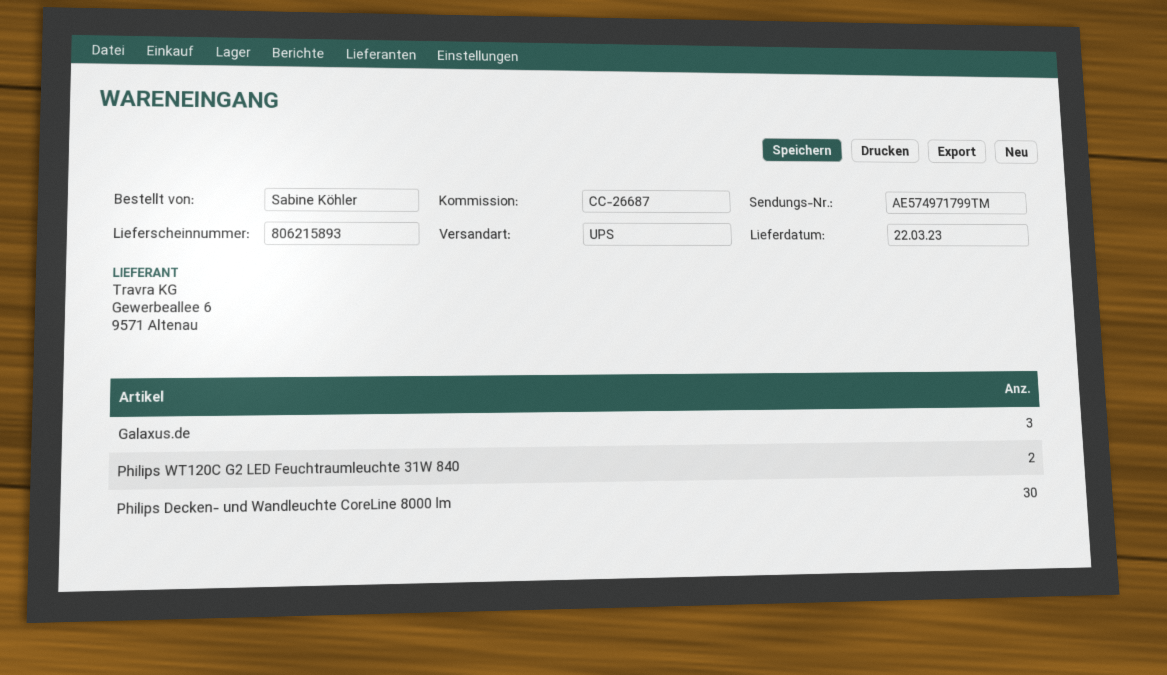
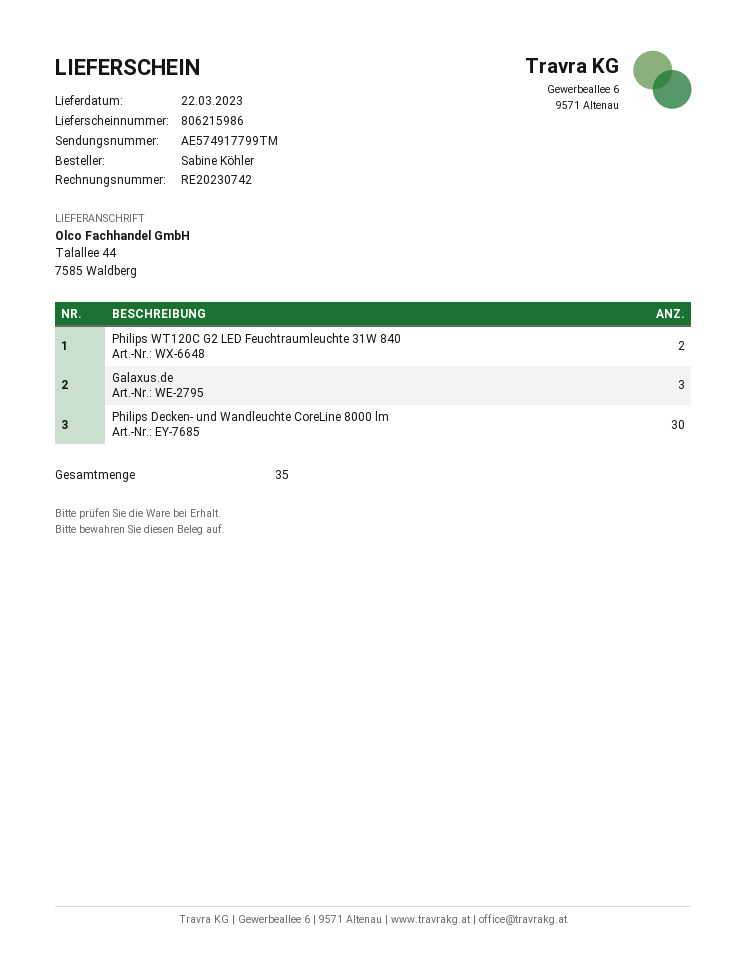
delivery note number: 806215893 -> 806215986
tracking number: AE574971799TM -> AE574917799TM

